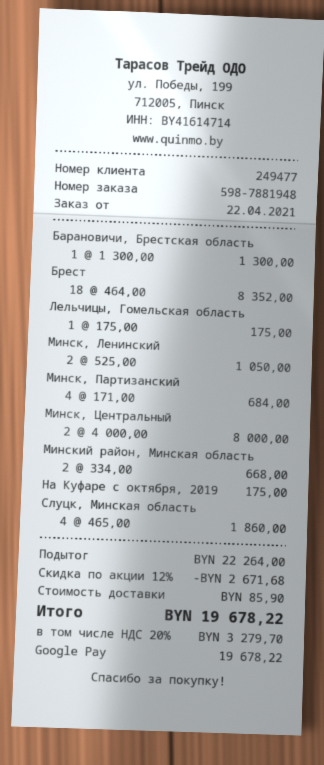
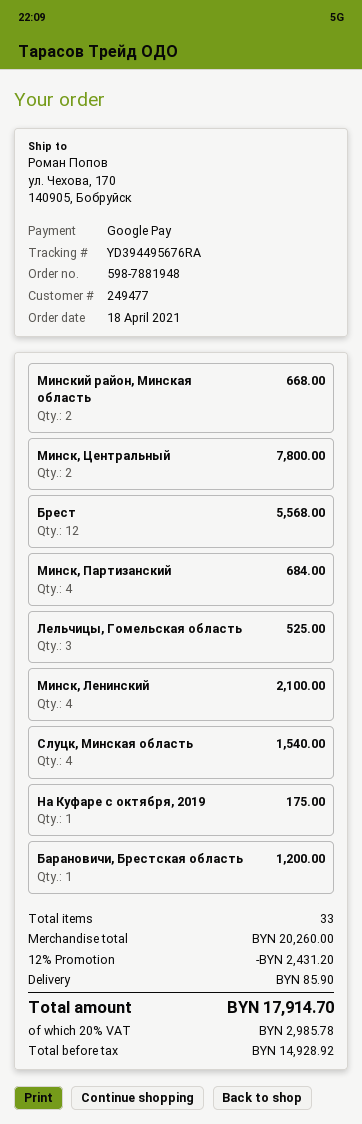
order date: 2021-04-22 -> 2021-04-18
Барановичи, Брестская область: 1 for 1300.00 -> 1 for 1200.00
Брест: 18 for 8352.00 -> 12 for 5568.00
Лельчицы, Гомельская область: 1 for 175.00 -> 3 for 525.00
Минск, Ленинский: 2 for 1050.00 -> 4 for 2100.00
Минск, Центральный: 2 for 8000.00 -> 2 for 7800.00
Слуцк, Минская область: 4 for 1860.00 -> 4 for 1540.00
subtotal: 22264.00 -> 20260.00
discount: 12% = 2671.68 -> 12% = 2431.20
tax: 20% = 3279.70 -> 20% = 2985.78
total: 19678.22 -> 17914.70

